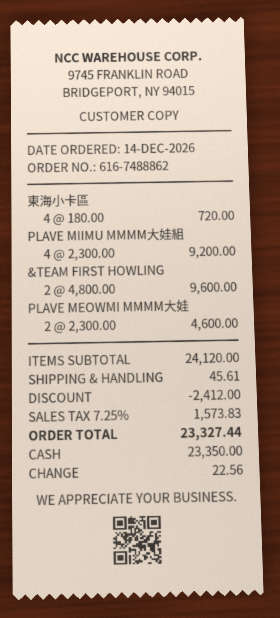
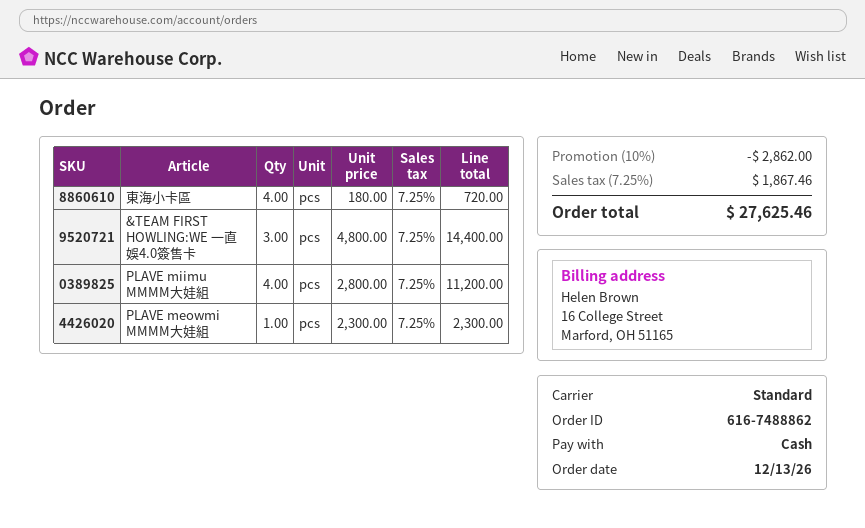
order date: 2026-12-14 -> 2026-12-13
PLAVE MIIMU MMMM大娃組: 4 x 2300.00 = 9200.00 -> 4 x 2800.00 = 11200.00
&TEAM FIRST HOWLING: 2 x 4800.00 = 9600.00 -> 3 x 4800.00 = 14400.00
PLAVE MEOWMI MMMM大娃: 2 x 2300.00 = 4600.00 -> 1 x 2300.00 = 2300.00
discount: 2412.00 -> 2862.00
shipping: 45.61 -> none
tax: 7.25% = 1573.83 -> 7.25% = 1867.46
total: 23327.44 -> 27625.46

